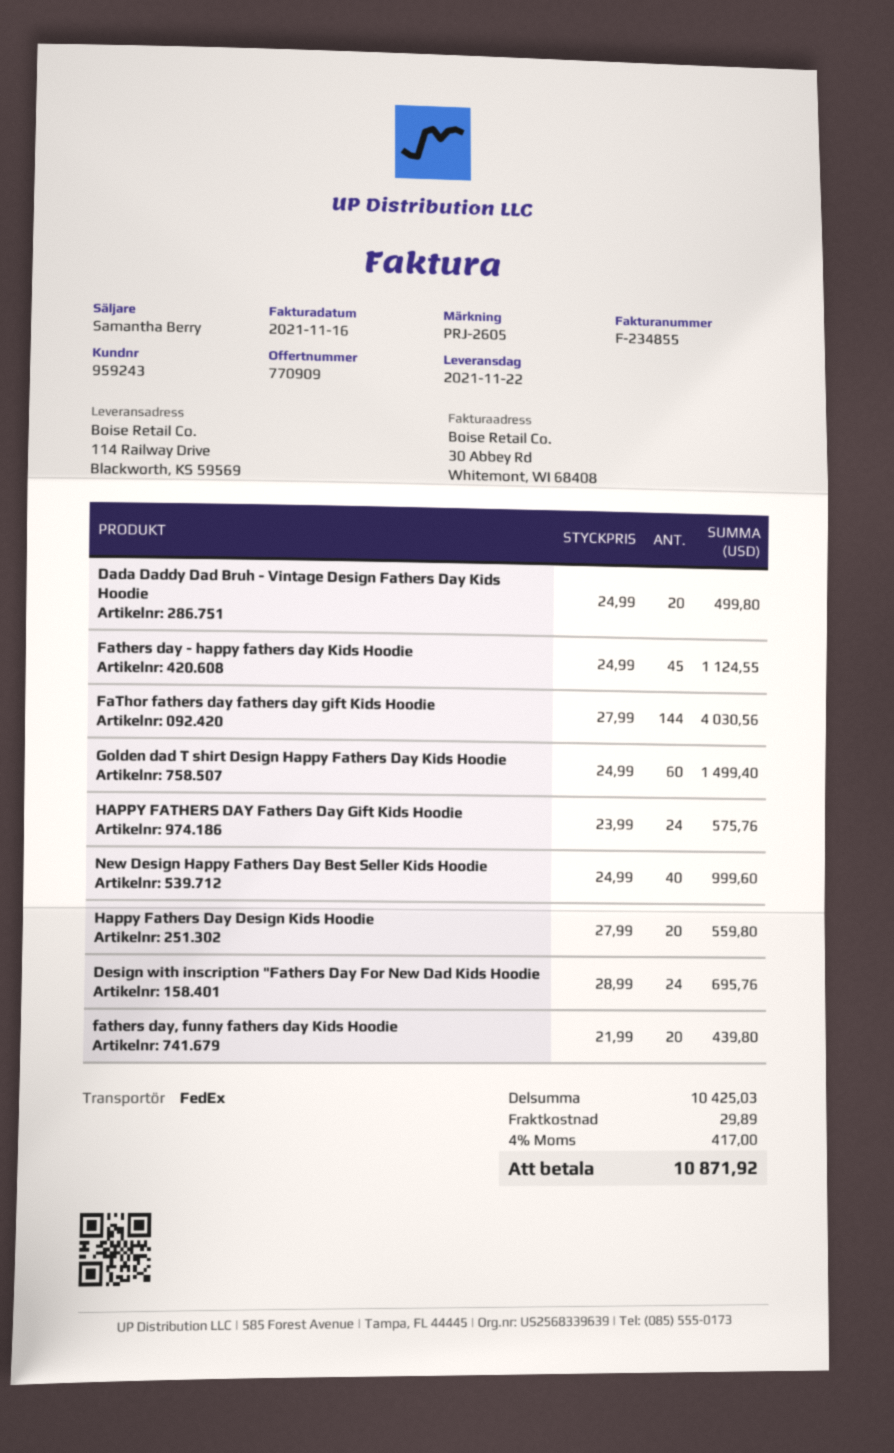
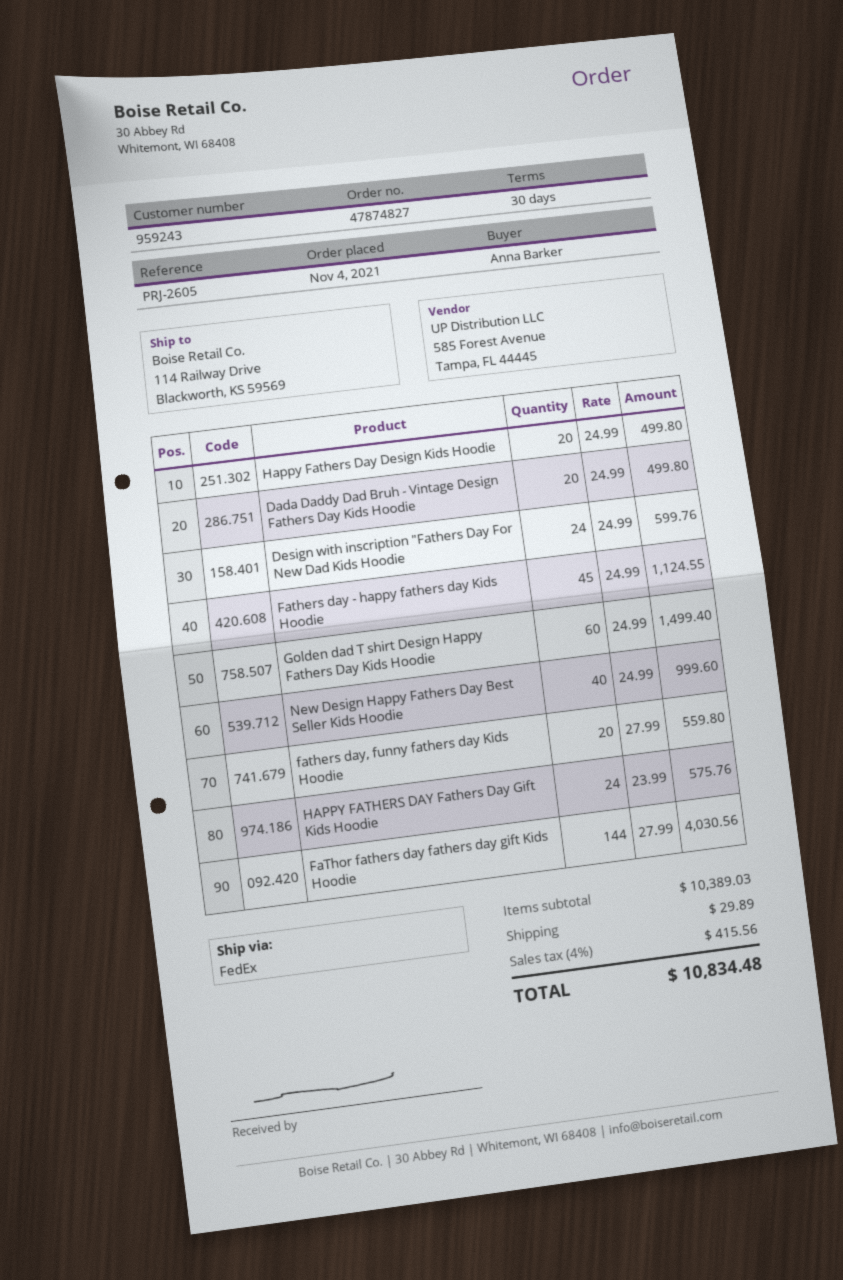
Happy Fathers Day Design Kids Hoodie: 20 x 27.99 = 559.80 -> 20 x 24.99 = 499.80
Design with inscription "Fathers Day For New Dad Kids Hoodie: 24 x 28.99 = 695.76 -> 24 x 24.99 = 599.76
fathers day, funny fathers day Kids Hoodie: 20 x 21.99 = 439.80 -> 20 x 27.99 = 559.80
subtotal: 10425.03 -> 10389.03
tax: 4% = 417.00 -> 4% = 415.56
total: 10871.92 -> 10834.48

